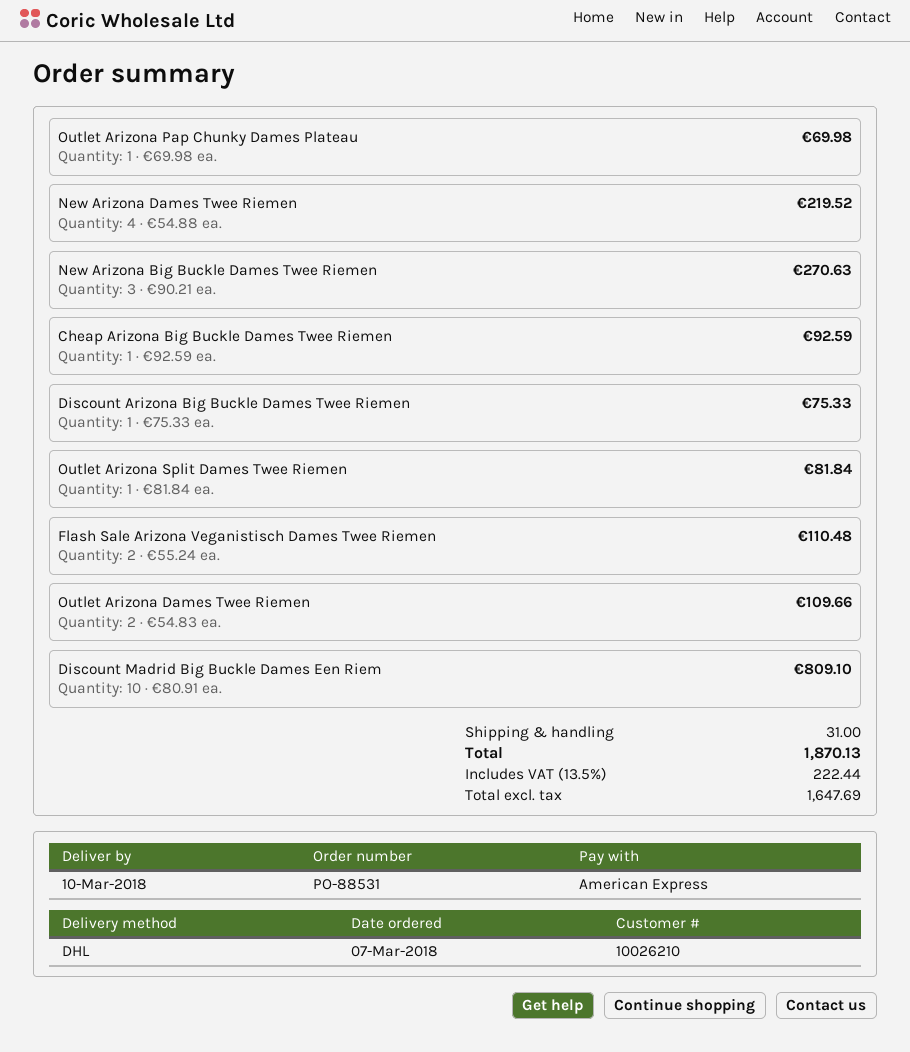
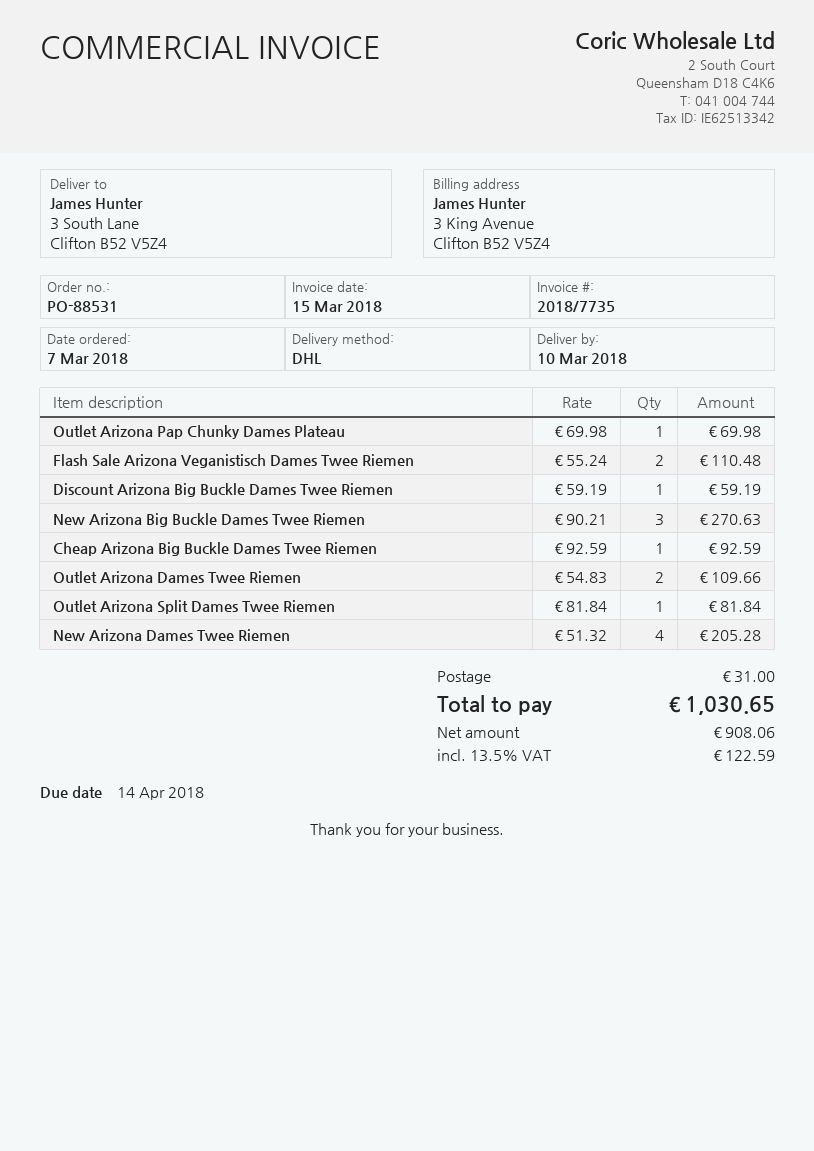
New Arizona Dames Twee Riemen: 4 x 54.88 = 219.52 -> 4 x 51.32 = 205.28
Discount Arizona Big Buckle Dames Twee Riemen: 1 x 75.33 = 75.33 -> 1 x 59.19 = 59.19
Discount Madrid Big Buckle Dames Een Riem: 10 x 80.91 = 809.10 -> none
net: 1647.69 -> 908.06
tax: 13.5% = 222.44 -> 13.5% = 122.59
total: 1870.13 -> 1030.65

